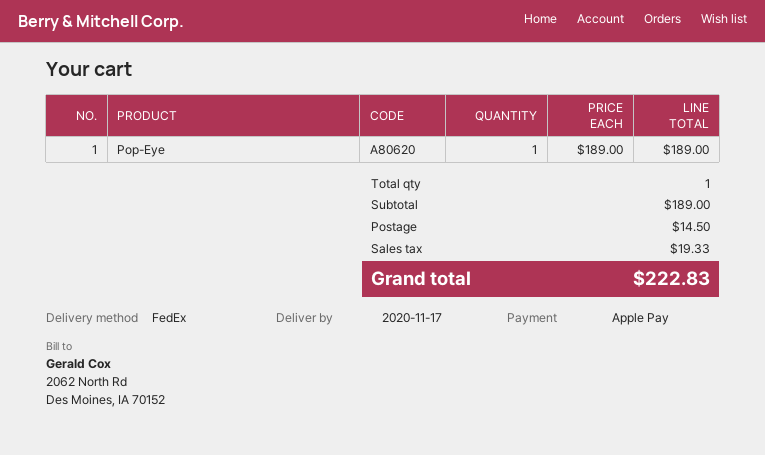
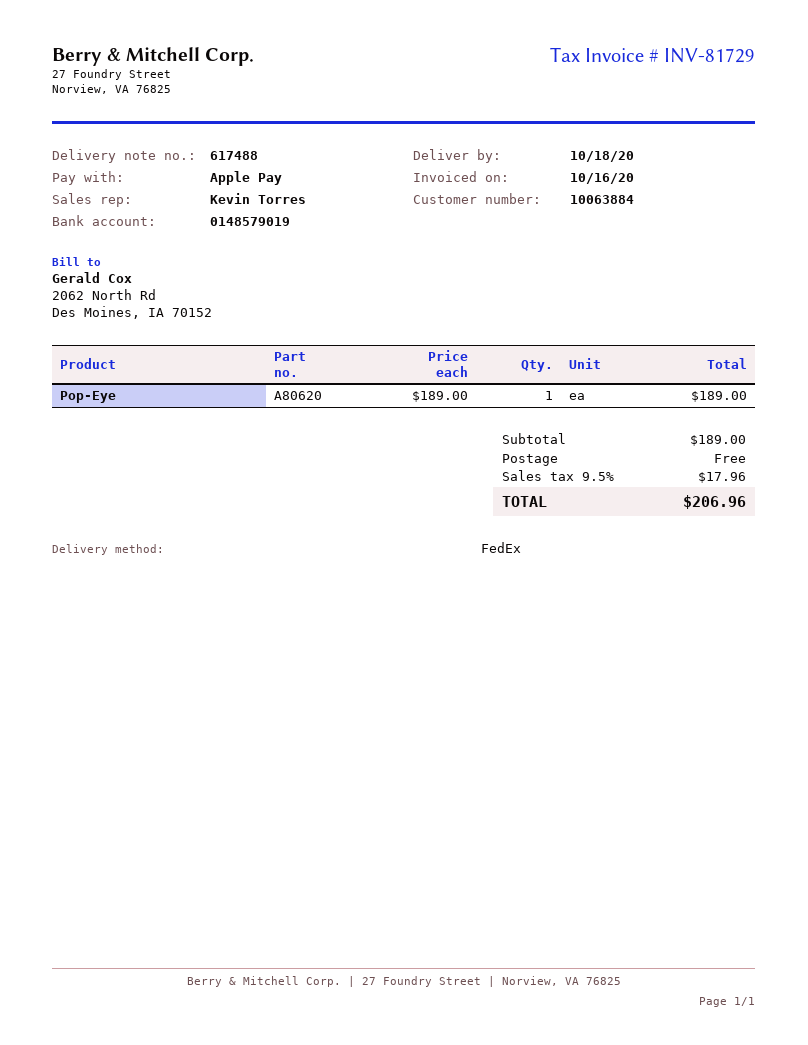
delivery date: 2020-11-17 -> 2020-10-18
shipping: 14.50 -> 0.00
tax: 19.33 -> 17.96
total: 222.83 -> 206.96

